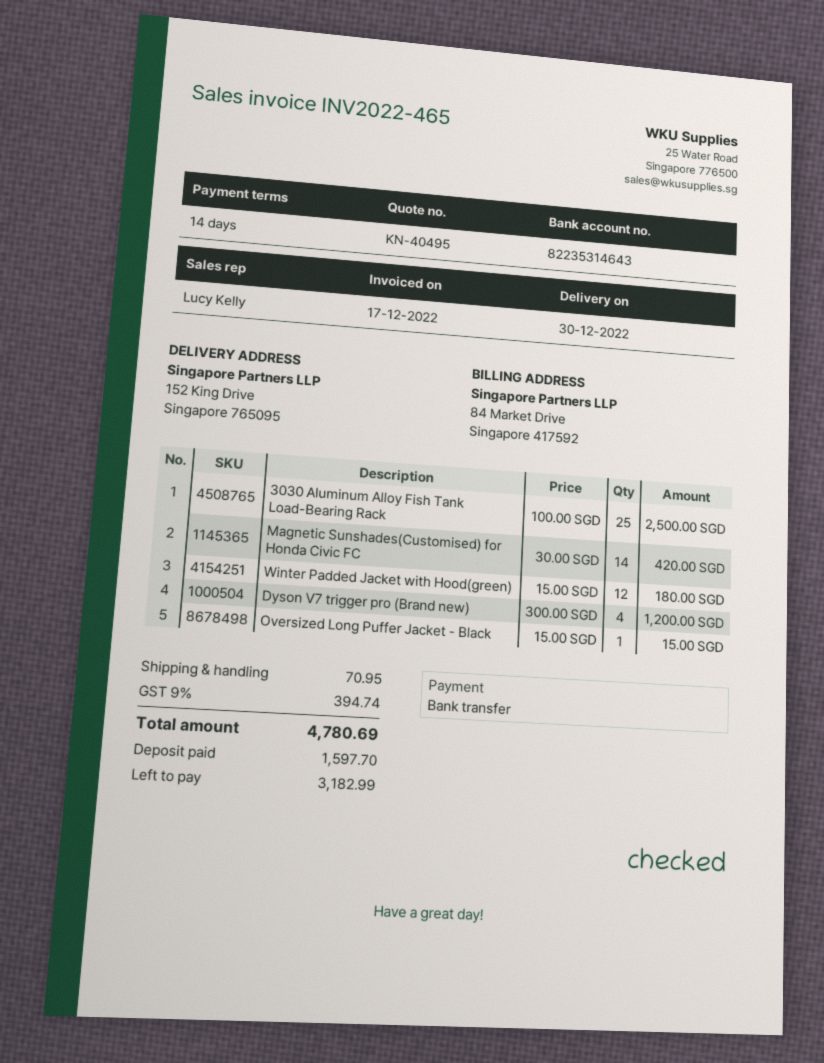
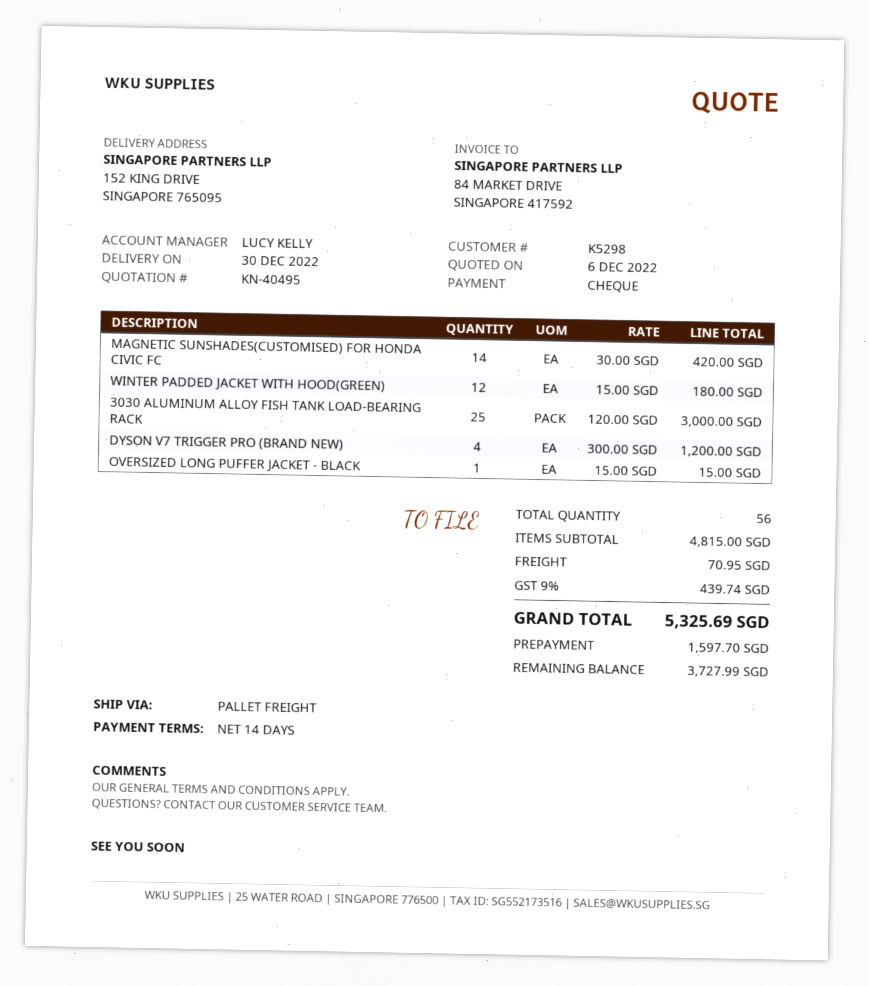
payment method: bank transfer -> cheque
3030 Aluminum Alloy Fish Tank Load-Bearing Rack: 25 x 100.00 = 2500.00 -> 25 x 120.00 = 3000.00
tax: 9% = 394.74 -> 9% = 439.74
total: 4780.69 -> 5325.69
balance: 3182.99 -> 3727.99

